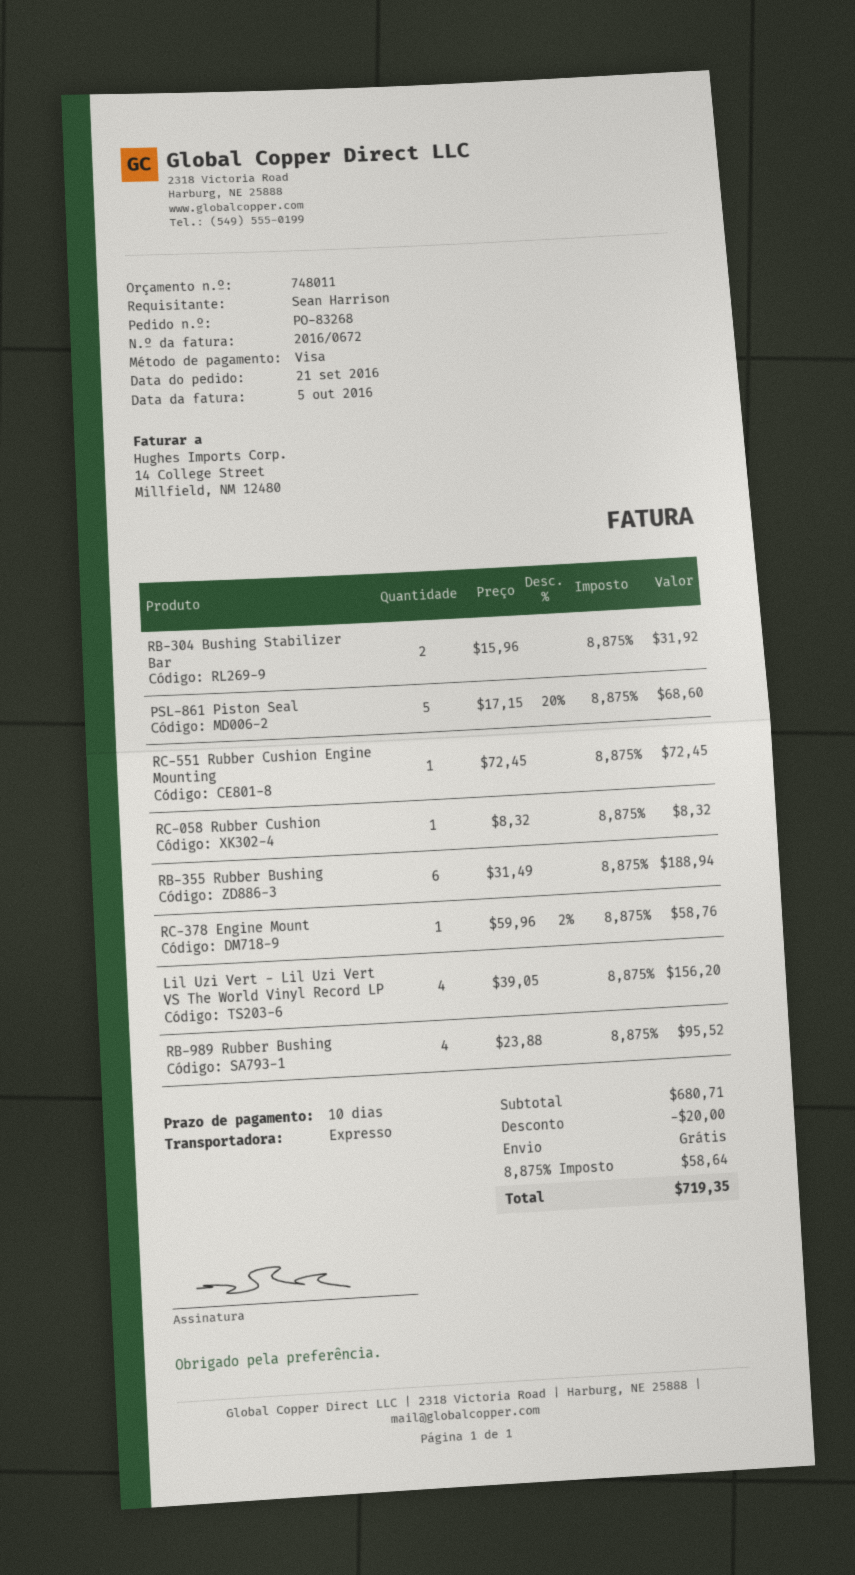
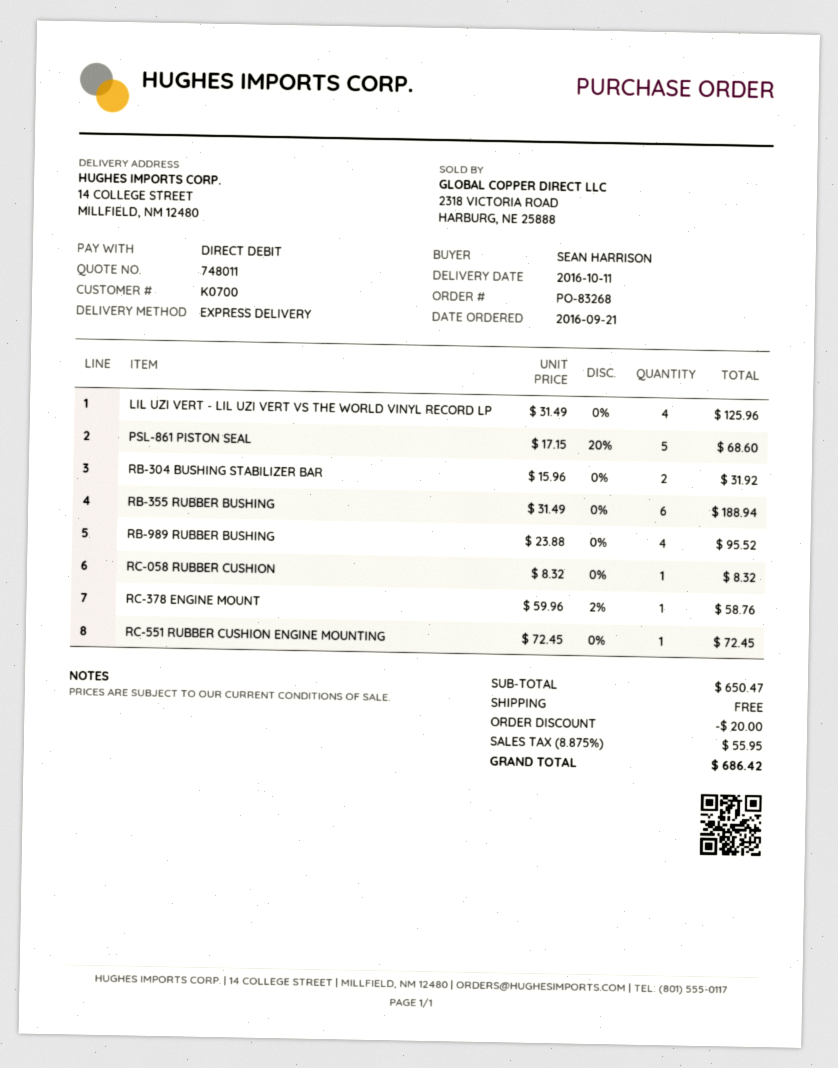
payment method: Visa -> direct debit
Lil Uzi Vert - Lil Uzi Vert VS The World Vinyl Record LP: 4 x 39.05 = 156.20 -> 4 x 31.49 = 125.96
subtotal: 680.71 -> 650.47
tax: 8.875% = 58.64 -> 8.875% = 55.95
total: 719.35 -> 686.42

